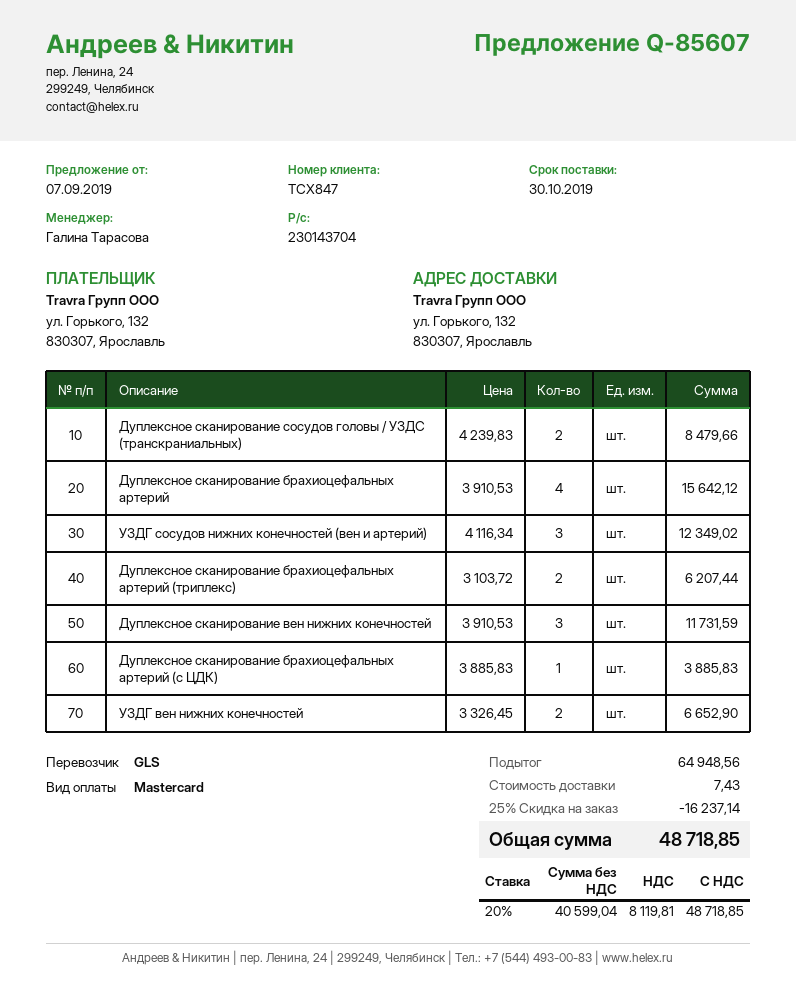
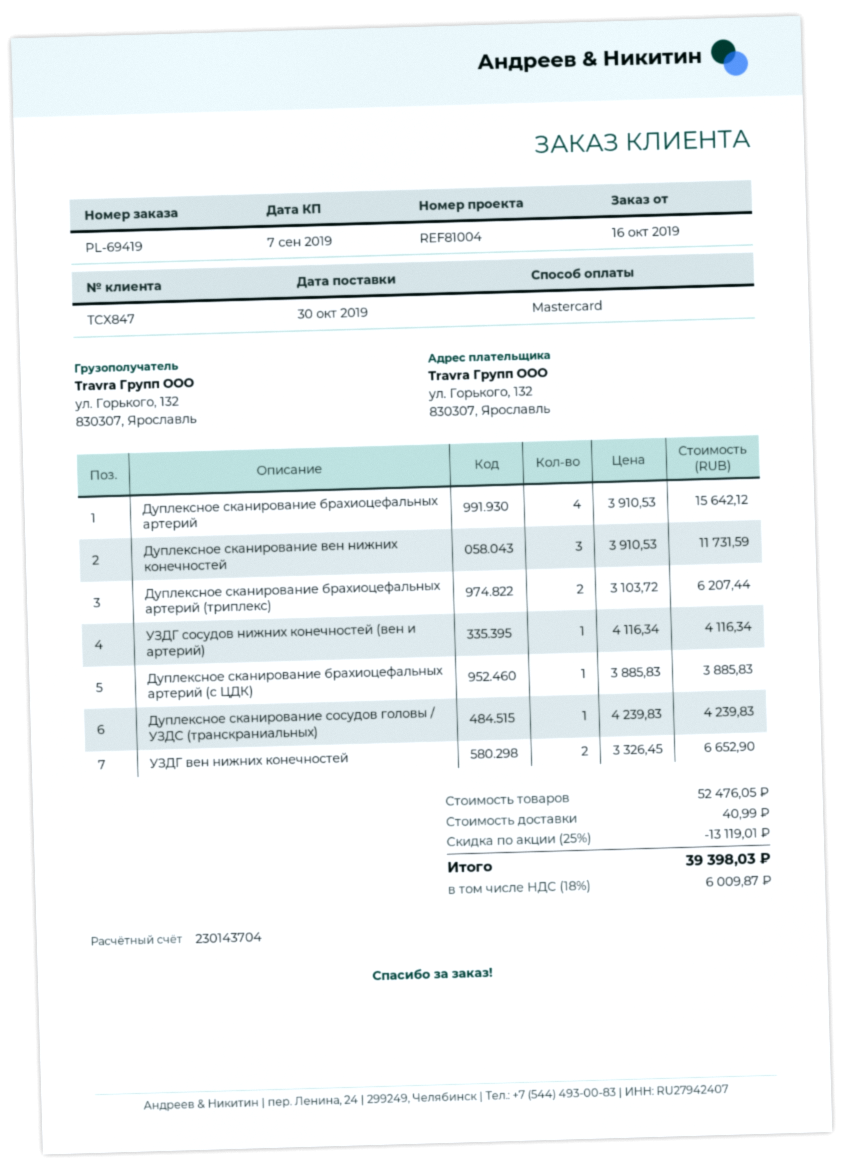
Дуплексное сканирование сосудов головы / УЗДС (транскраниальных): 2 x 4239.83 = 8479.66 -> 1 x 4239.83 = 4239.83
УЗДГ сосудов нижних конечностей (вен и артерий): 3 x 4116.34 = 12349.02 -> 1 x 4116.34 = 4116.34
subtotal: 64948.56 -> 52476.05
discount: 25% = 16237.14 -> 25% = 13119.01
shipping: 7.43 -> 40.99
tax: 20% = 8119.81 -> 18% = 6009.87
total: 48718.85 -> 39398.03

